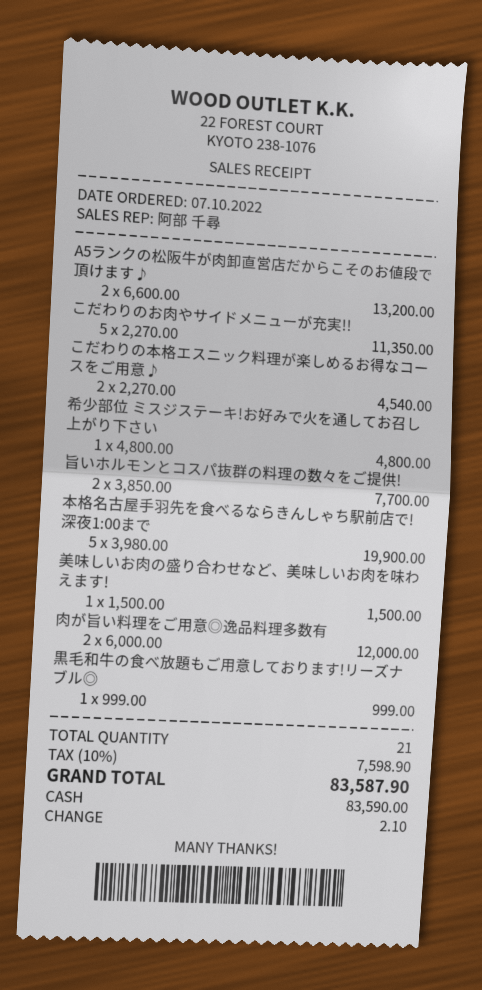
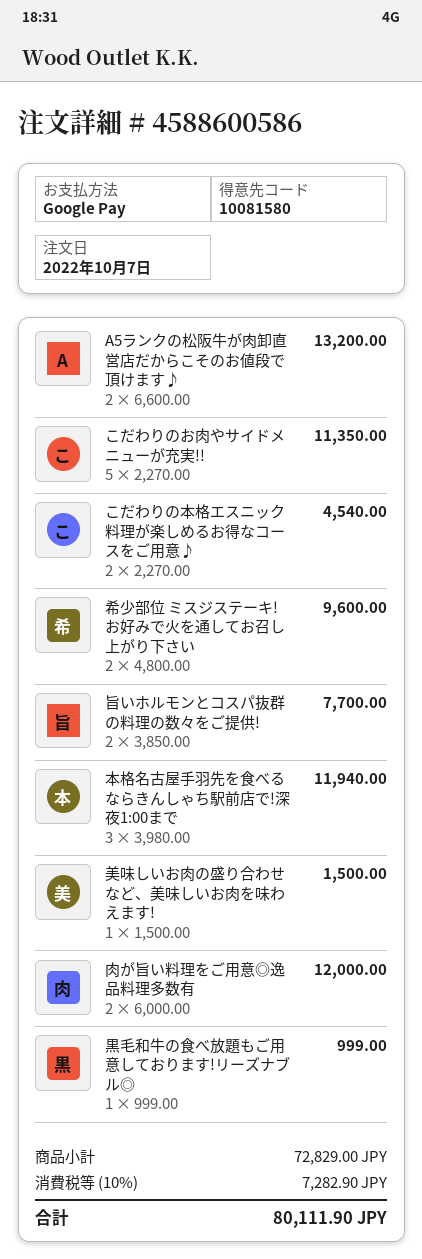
payment method: cash -> Google Pay
希少部位 ミスジステーキ!お好みで火を通してお召し上がり下さい: 1 x 4800.00 = 4800.00 -> 2 x 4800.00 = 9600.00
本格名古屋手羽先を食べるならきんしゃち駅前店で!深夜1:00まで: 5 x 3980.00 = 19900.00 -> 3 x 3980.00 = 11940.00
tax: 10% = 7598.90 -> 10% = 7282.90
total: 83587.90 -> 80111.90

